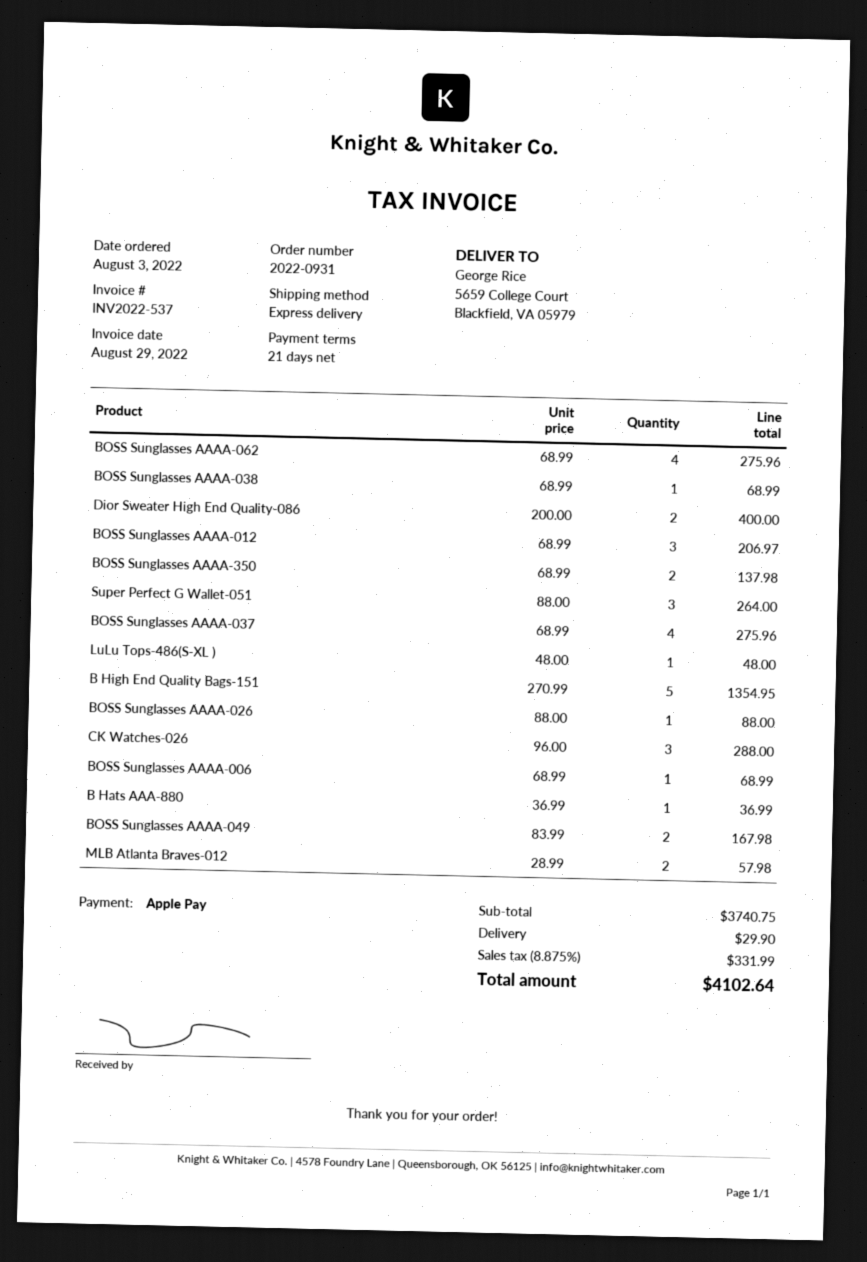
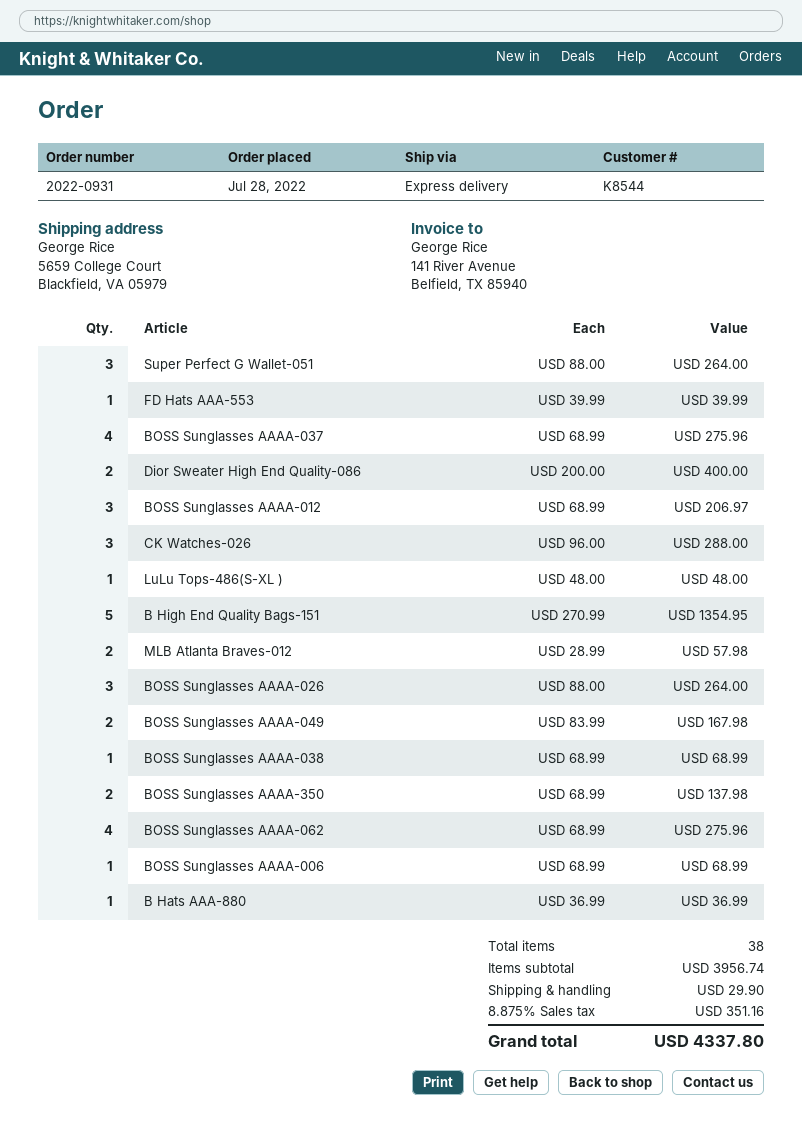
order date: 2022-08-03 -> 2022-07-28
BOSS Sunglasses AAAA-026: 1 x 88.00 = 88.00 -> 3 x 88.00 = 264.00
FD Hats AAA-553: none -> 1 x 39.99 = 39.99
subtotal: 3740.75 -> 3956.74
tax: 8.875% = 331.99 -> 8.875% = 351.16
total: 4102.64 -> 4337.80

